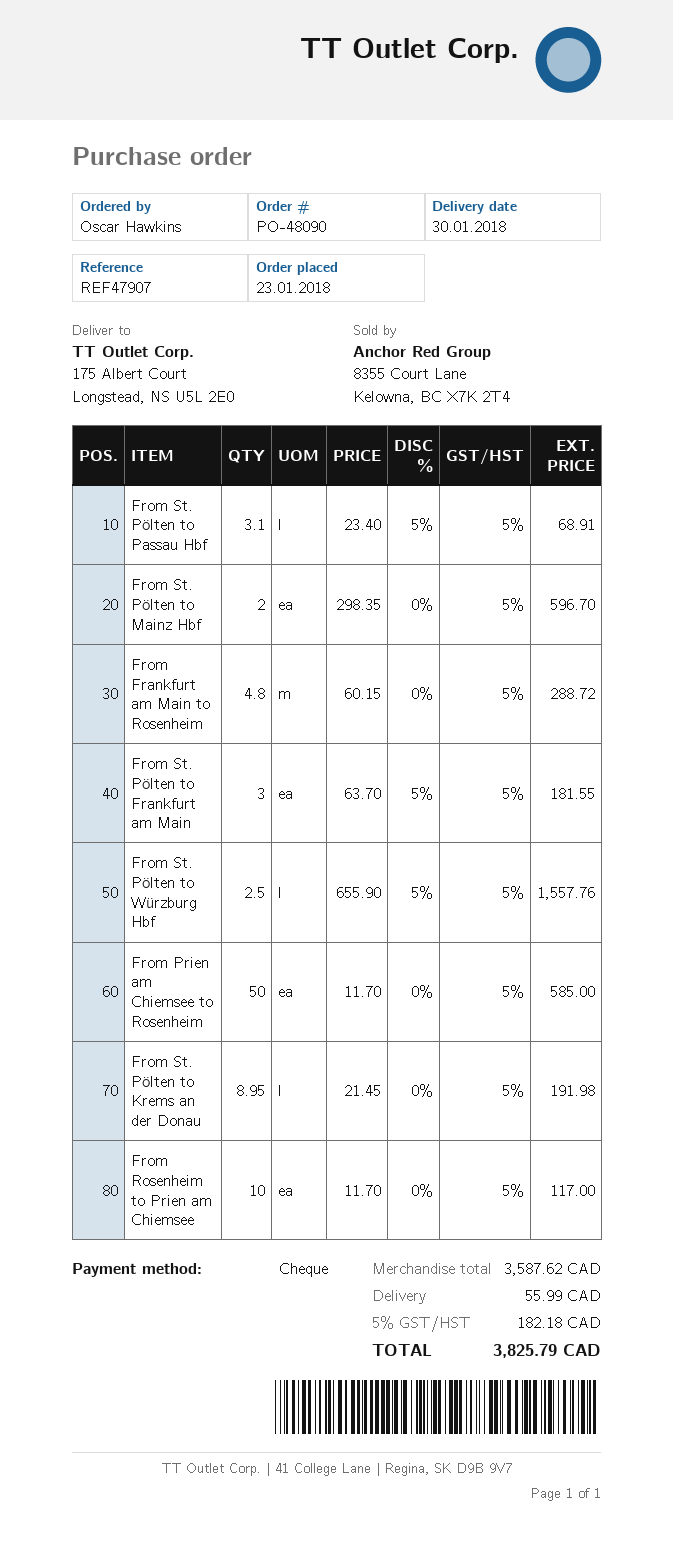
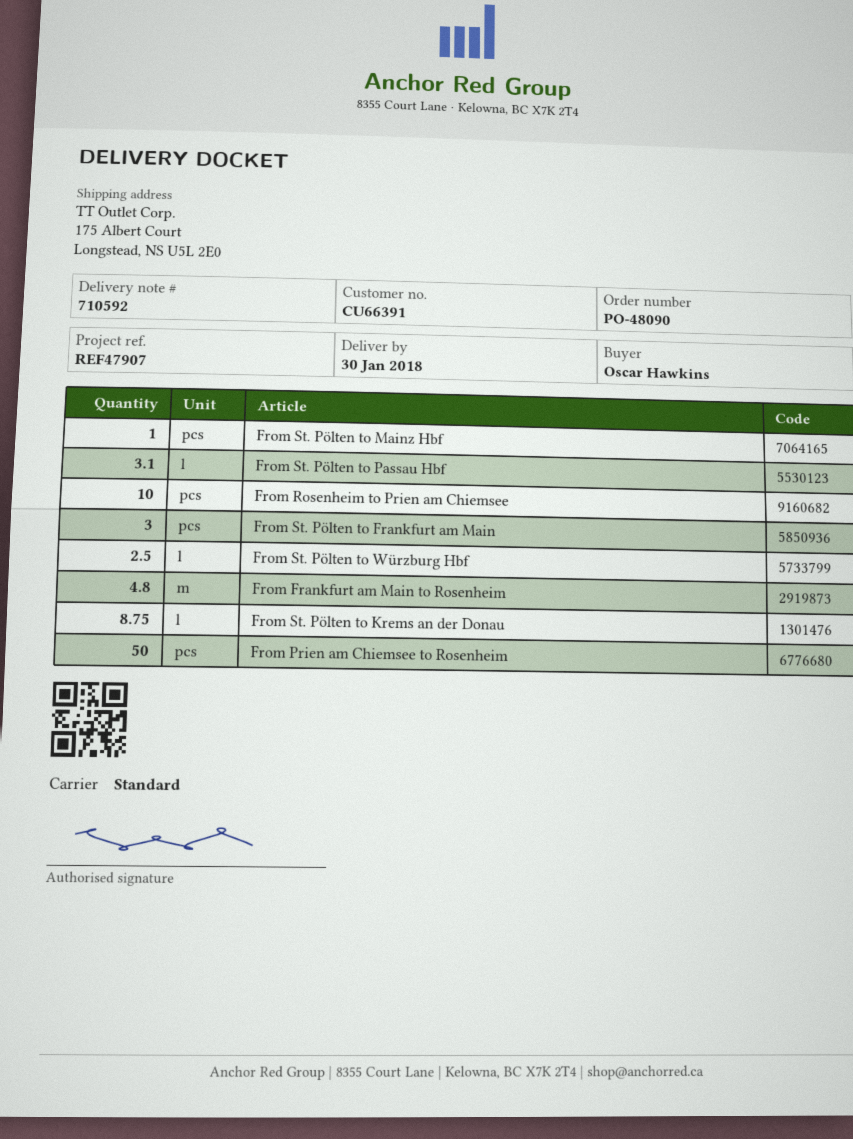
From St. Pölten to Mainz Hbf: 2 -> 1
From St. Pölten to Krems an der Donau: 8.95 -> 8.75

